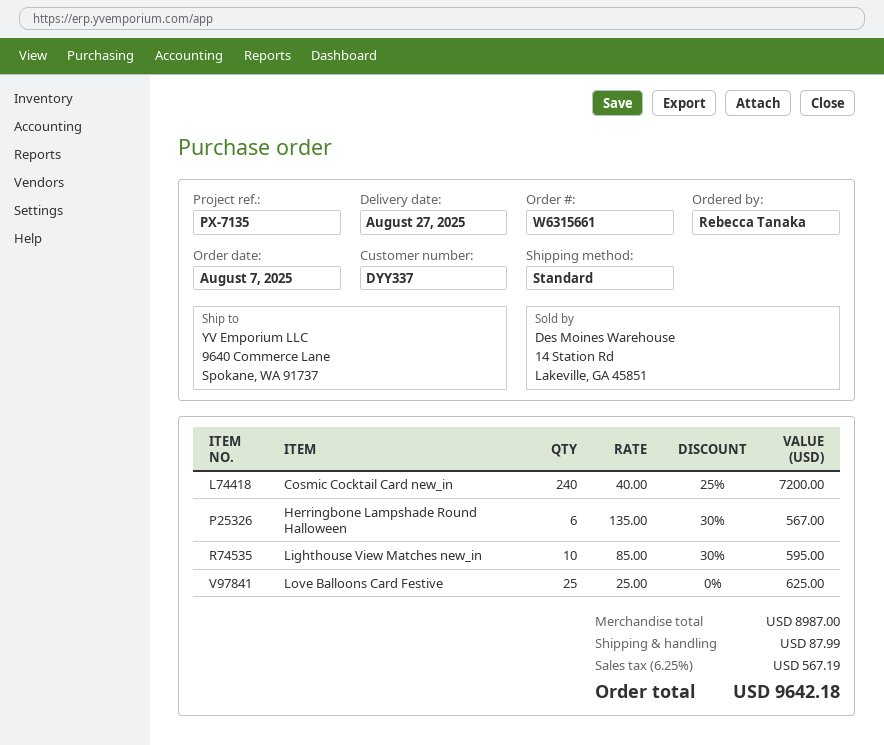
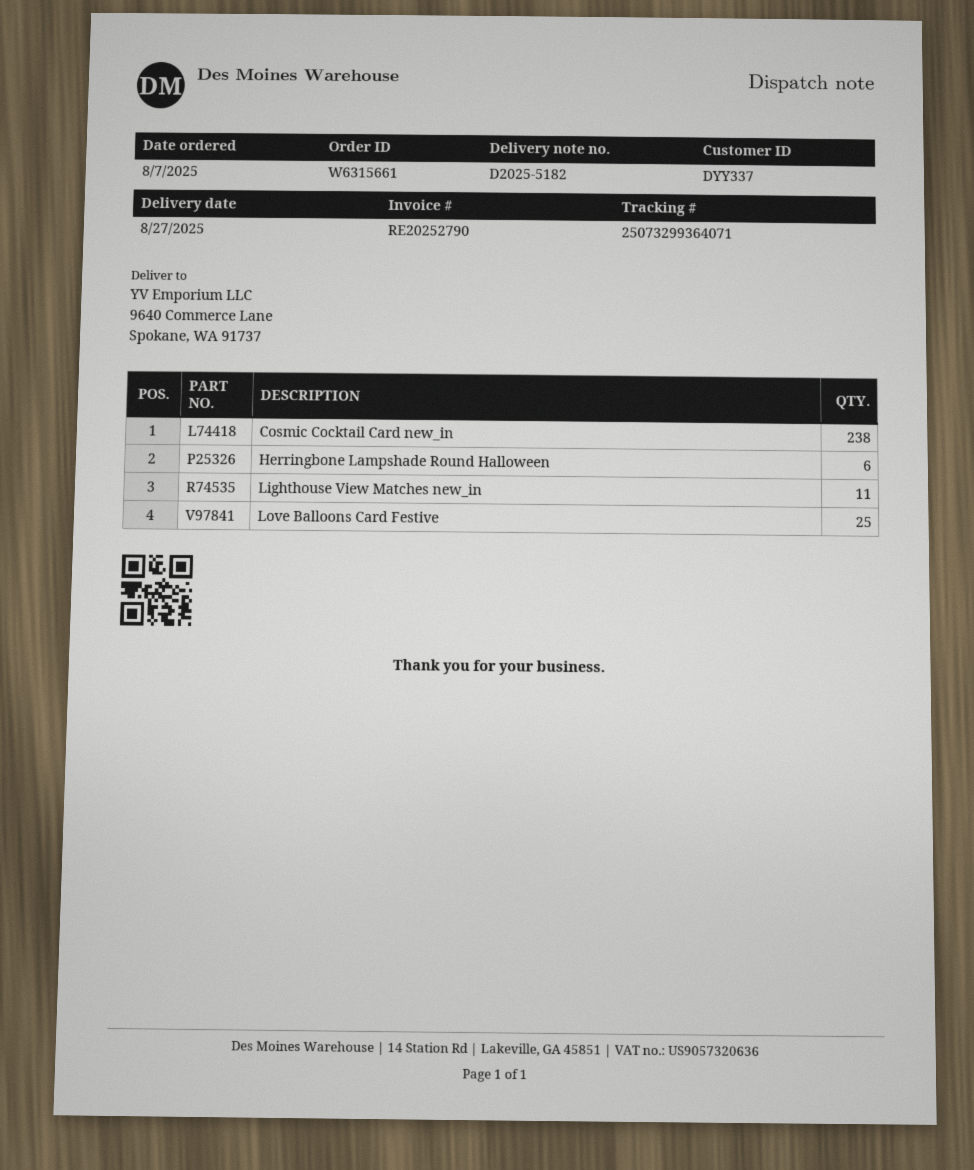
Cosmic Cocktail Card new_in: 240 -> 238
Lighthouse View Matches new_in: 10 -> 11

